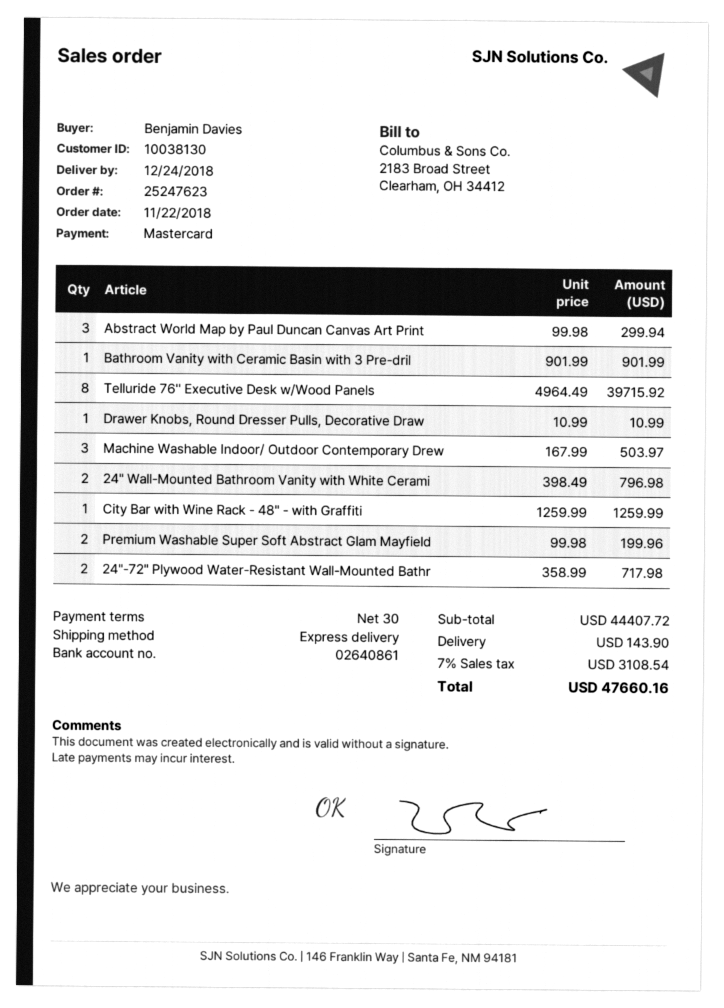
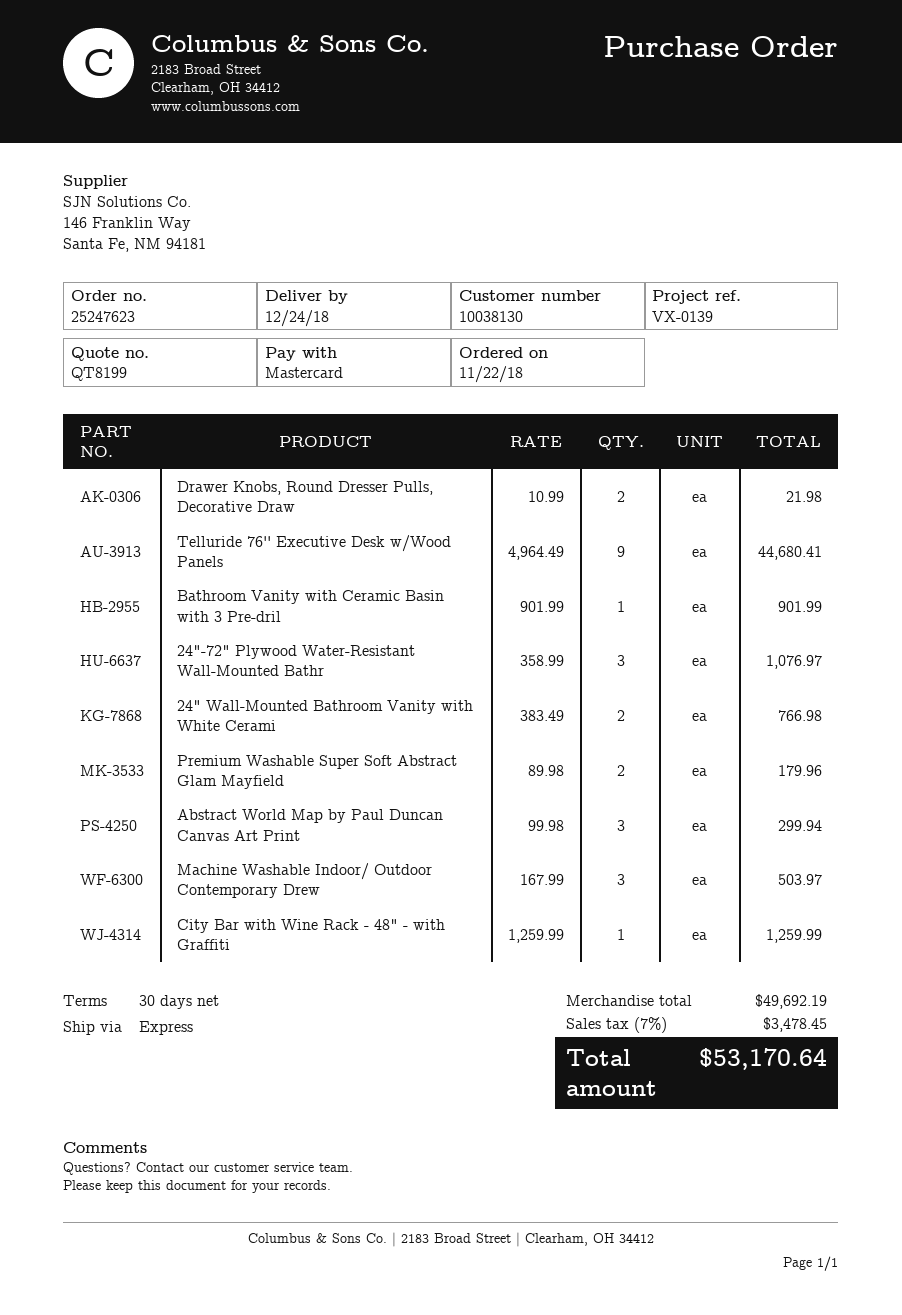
Telluride 76'' Executive Desk w/Wood Panels: 8 x 4964.49 = 39715.92 -> 9 x 4964.49 = 44680.41
Drawer Knobs, Round Dresser Pulls, Decorative Draw: 1 x 10.99 = 10.99 -> 2 x 10.99 = 21.98
24" Wall-Mounted Bathroom Vanity with White Cerami: 2 x 398.49 = 796.98 -> 2 x 383.49 = 766.98
Premium Washable Super Soft Abstract Glam Mayfield: 2 x 99.98 = 199.96 -> 2 x 89.98 = 179.96
24"-72" Plywood Water-Resistant Wall-Mounted Bathr: 2 x 358.99 = 717.98 -> 3 x 358.99 = 1076.97
subtotal: 44407.72 -> 49692.19
shipping: 143.90 -> none
tax: 7% = 3108.54 -> 7% = 3478.45
total: 47660.16 -> 53170.64

